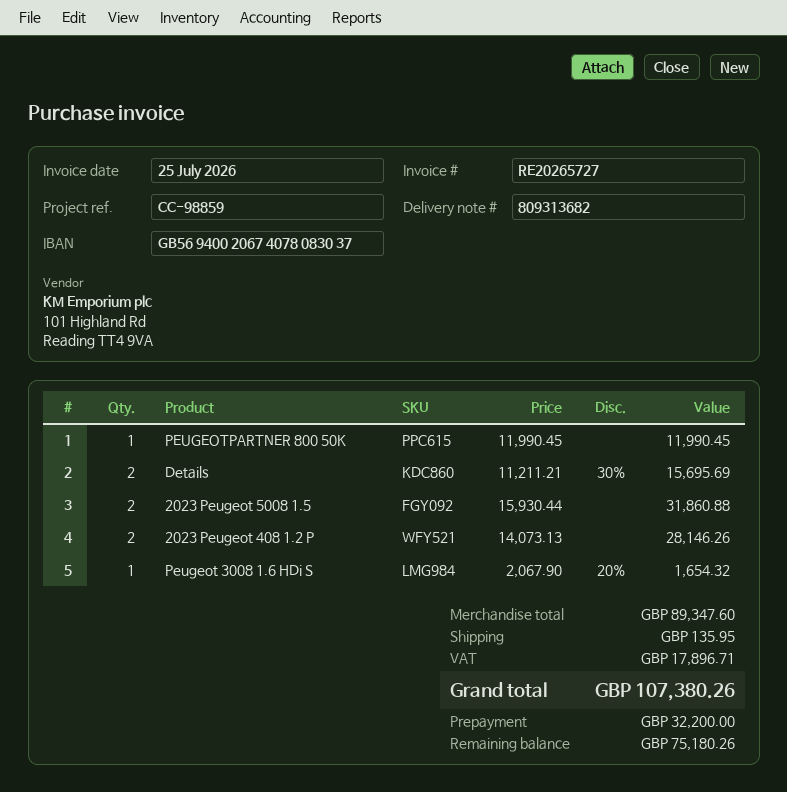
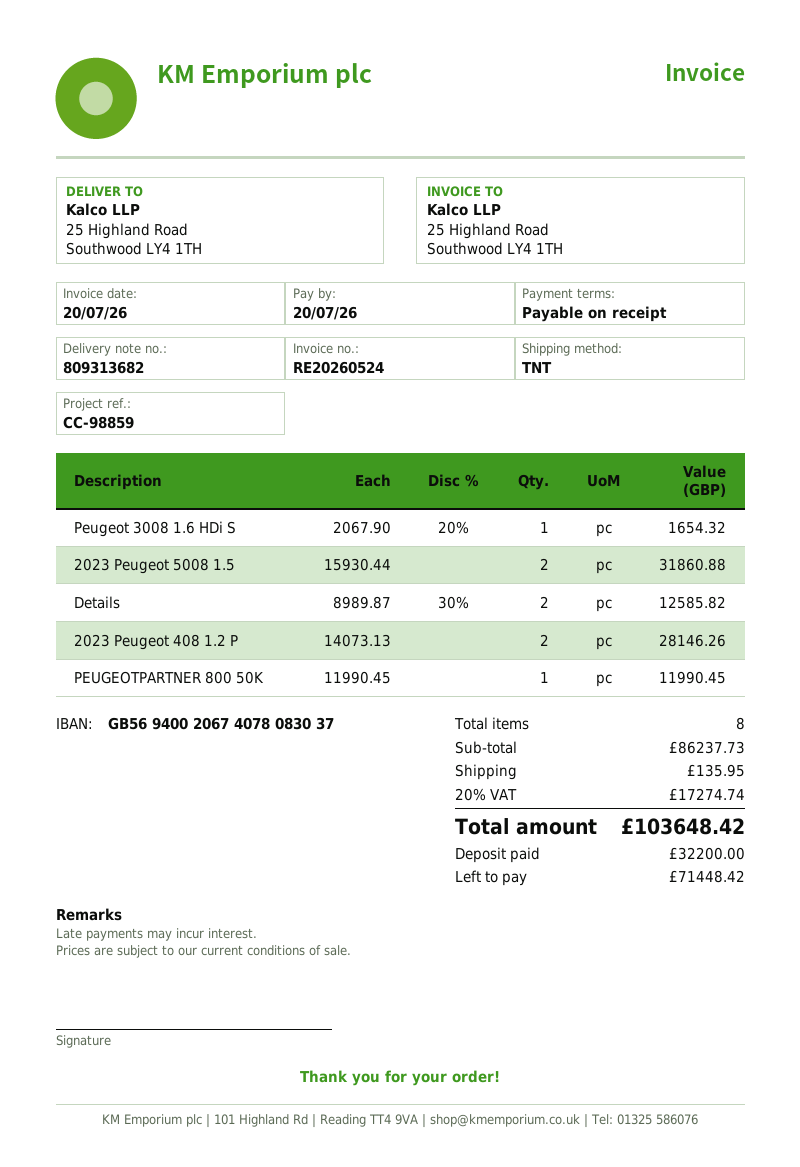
invoice number: RE20265727 -> RE20260524
invoice date: 2026-07-25 -> 2026-07-20
Details: 2 x 11211.21 - 30% = 15695.69 -> 2 x 8989.87 - 30% = 12585.82
subtotal: 89347.60 -> 86237.73
tax: 17896.71 -> 17274.74
total: 107380.26 -> 103648.42
balance: 75180.26 -> 71448.42

